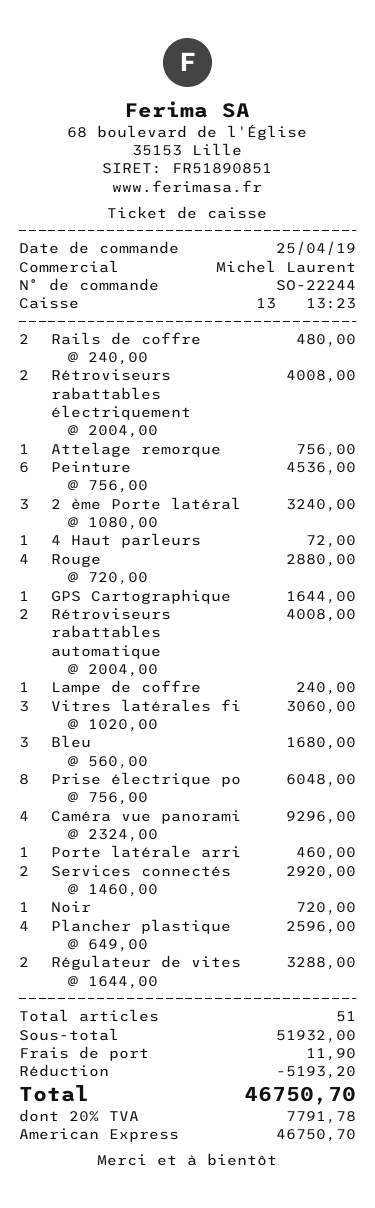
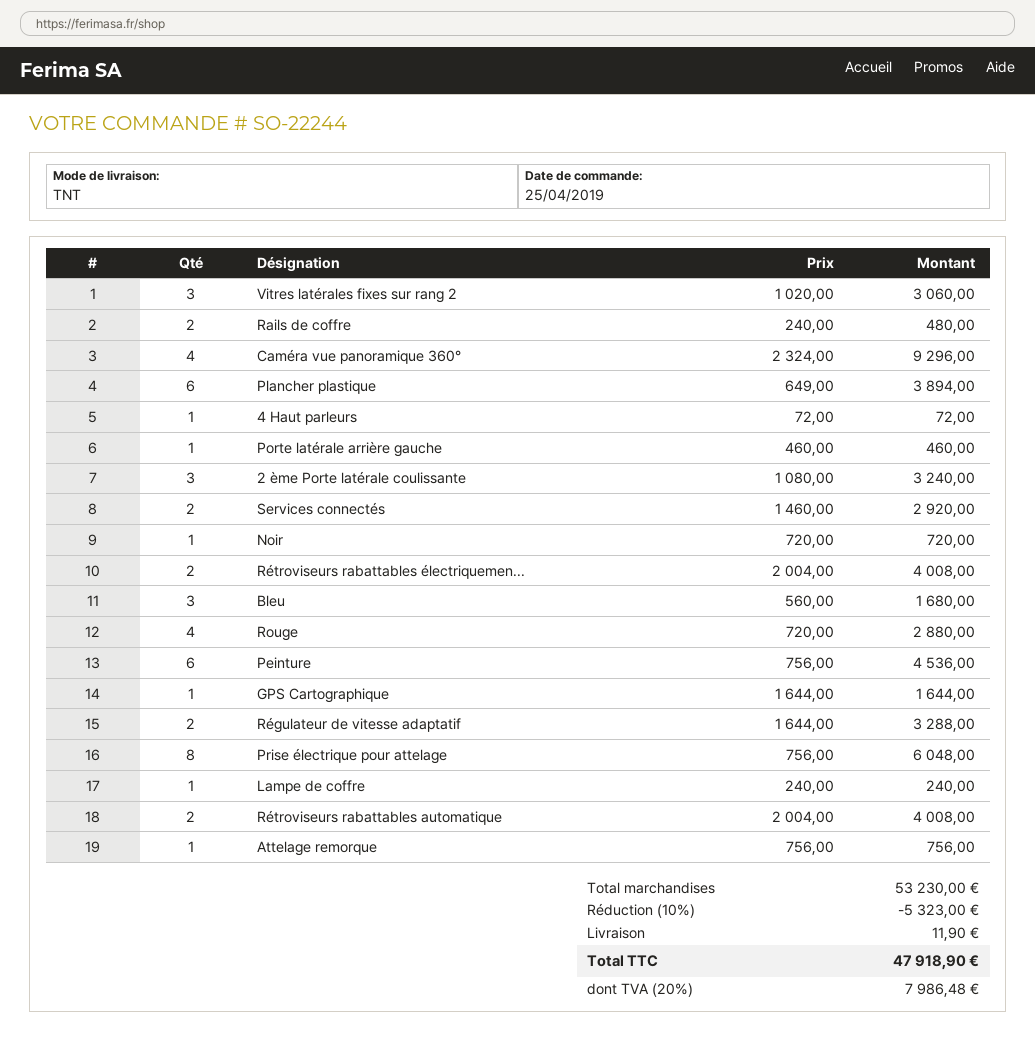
Plancher plastique: 4 x 649.00 = 2596.00 -> 6 x 649.00 = 3894.00
subtotal: 51932.00 -> 53230.00
discount: 5193.20 -> 5323.00
tax: 20% = 7791.78 -> 20% = 7986.48
total: 46750.70 -> 47918.90

